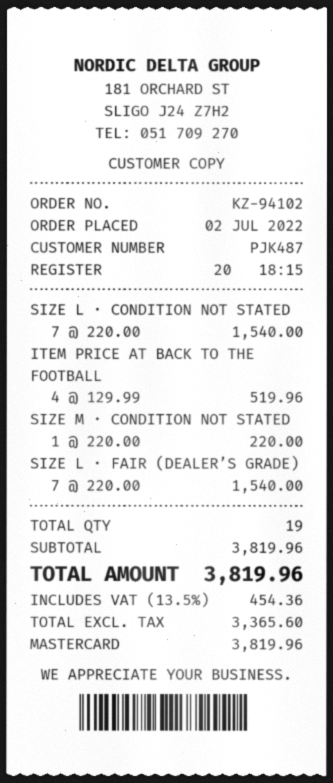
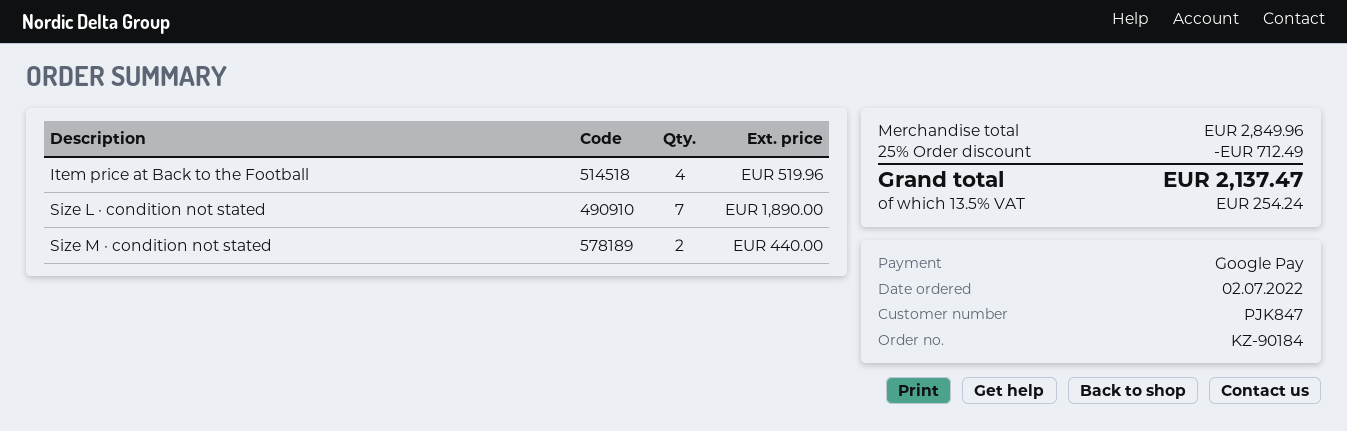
order number: KZ-94102 -> KZ-90184
customer number: PJK487 -> PJK847
payment method: Mastercard -> Google Pay
SIZE L · CONDITION NOT STATED: 7 for 1540.00 -> 7 for 1890.00
SIZE M · CONDITION NOT STATED: 1 for 220.00 -> 2 for 440.00
SIZE L · FAIR (DEALER’S GRADE): 7 for 1540.00 -> none
subtotal: 3819.96 -> 2849.96
discount: none -> 25% = 712.49
tax: 13.5% = 454.36 -> 13.5% = 254.24
total: 3819.96 -> 2137.47

